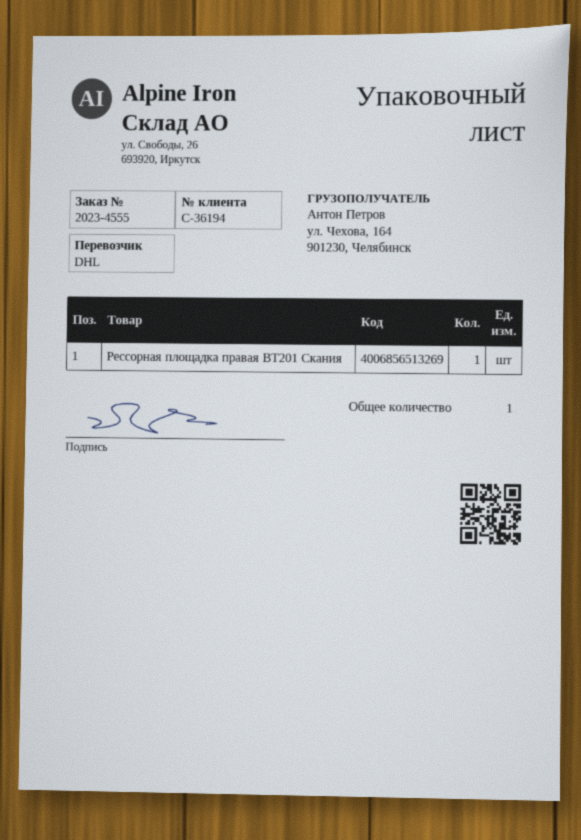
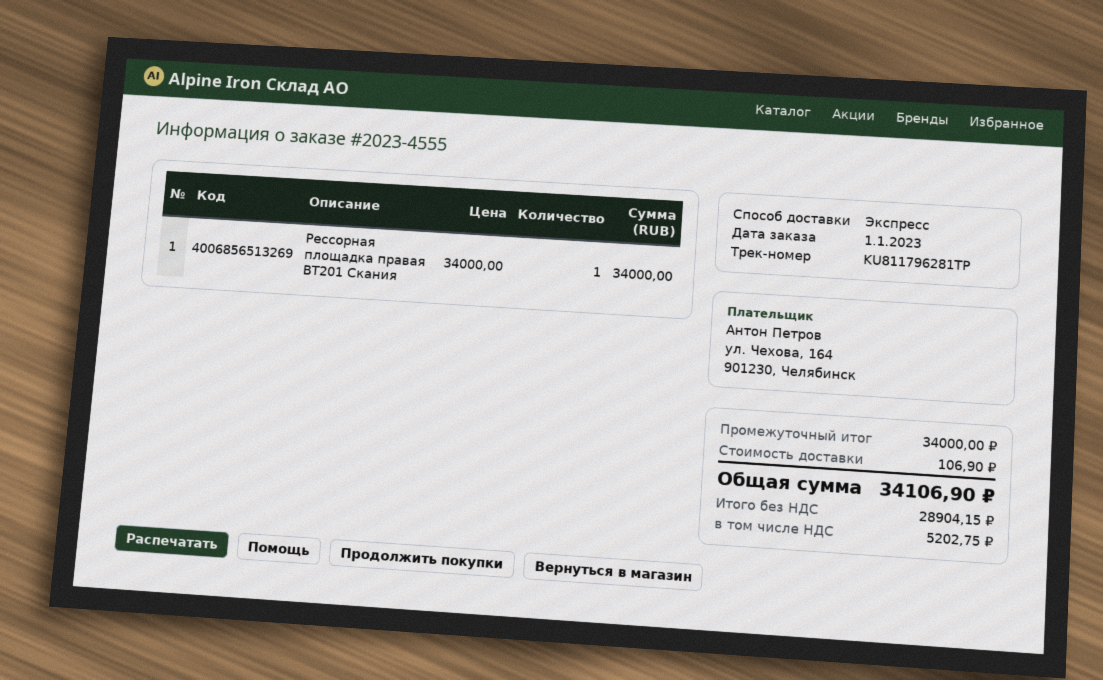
shipping method: DHL -> express

